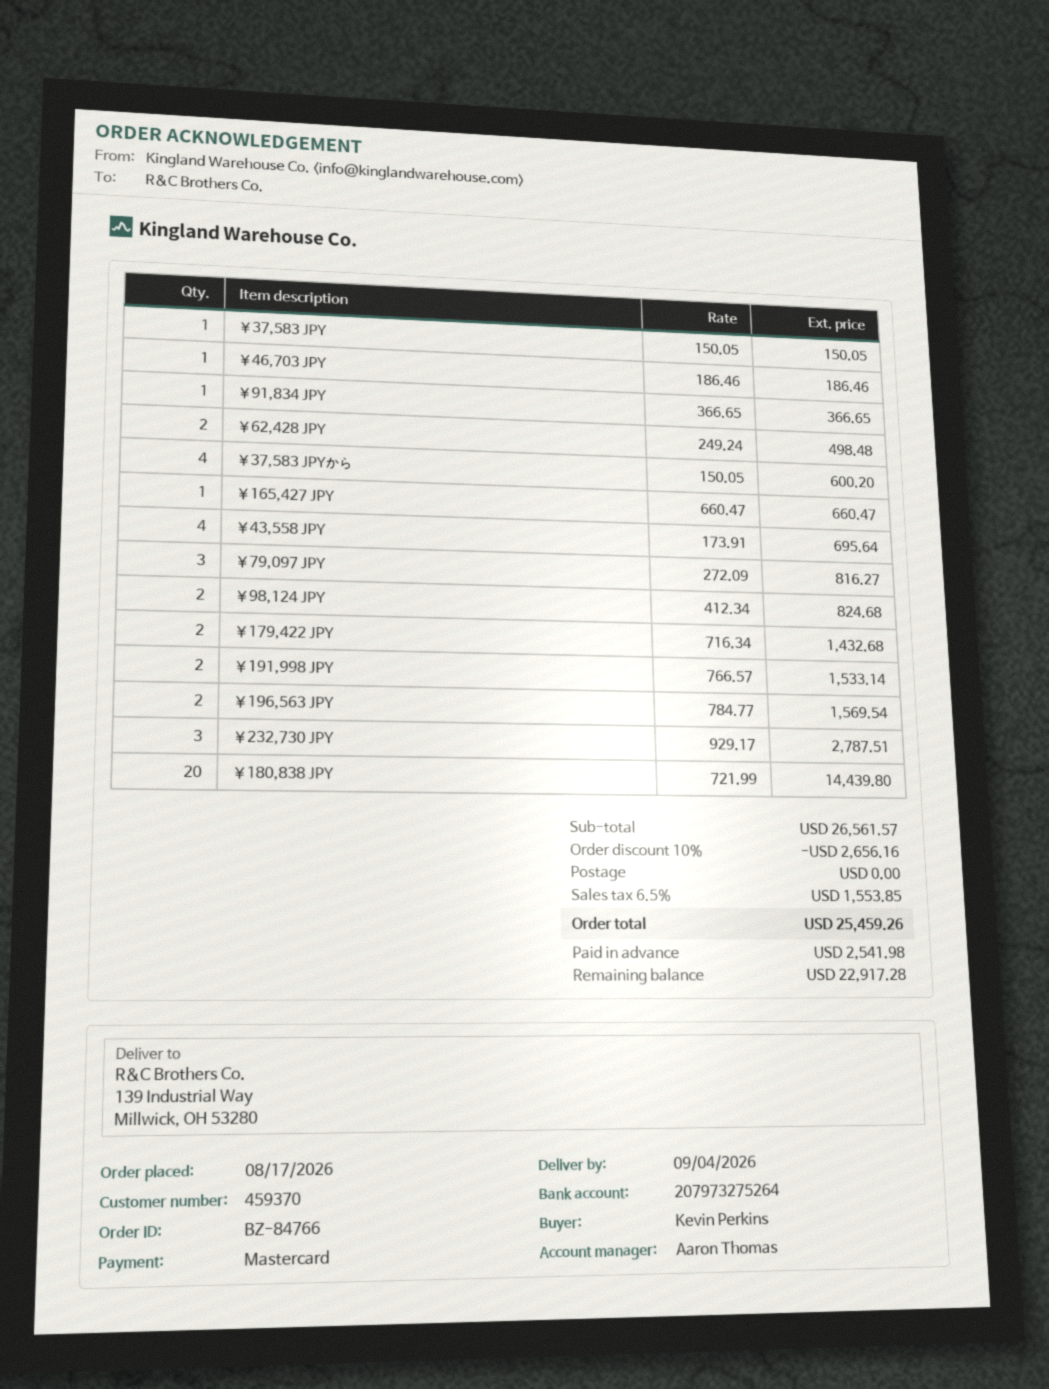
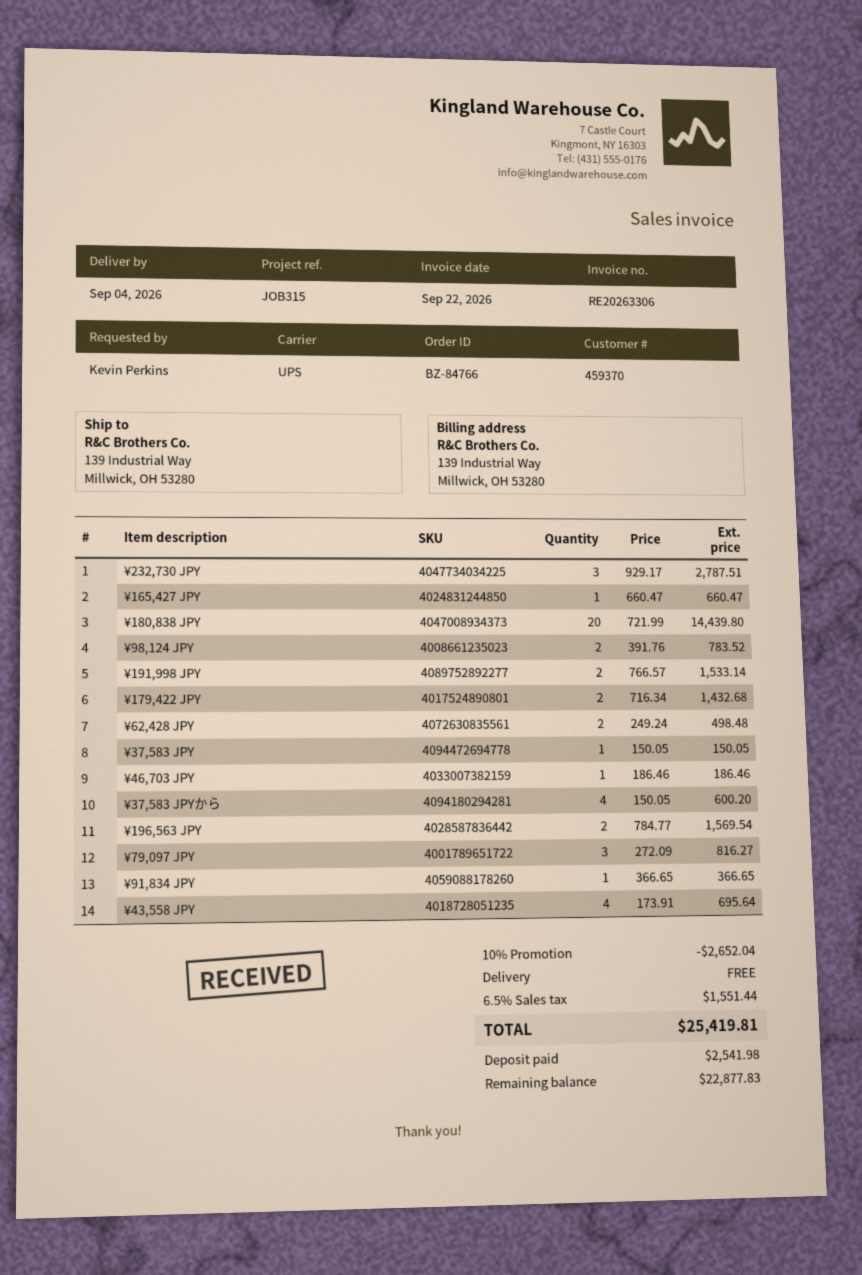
¥98,124 JPY: 2 x 412.34 = 824.68 -> 2 x 391.76 = 783.52
discount: 10% = 2656.16 -> 10% = 2652.04
tax: 6.5% = 1553.85 -> 6.5% = 1551.44
total: 25459.26 -> 25419.81
balance: 22917.28 -> 22877.83

